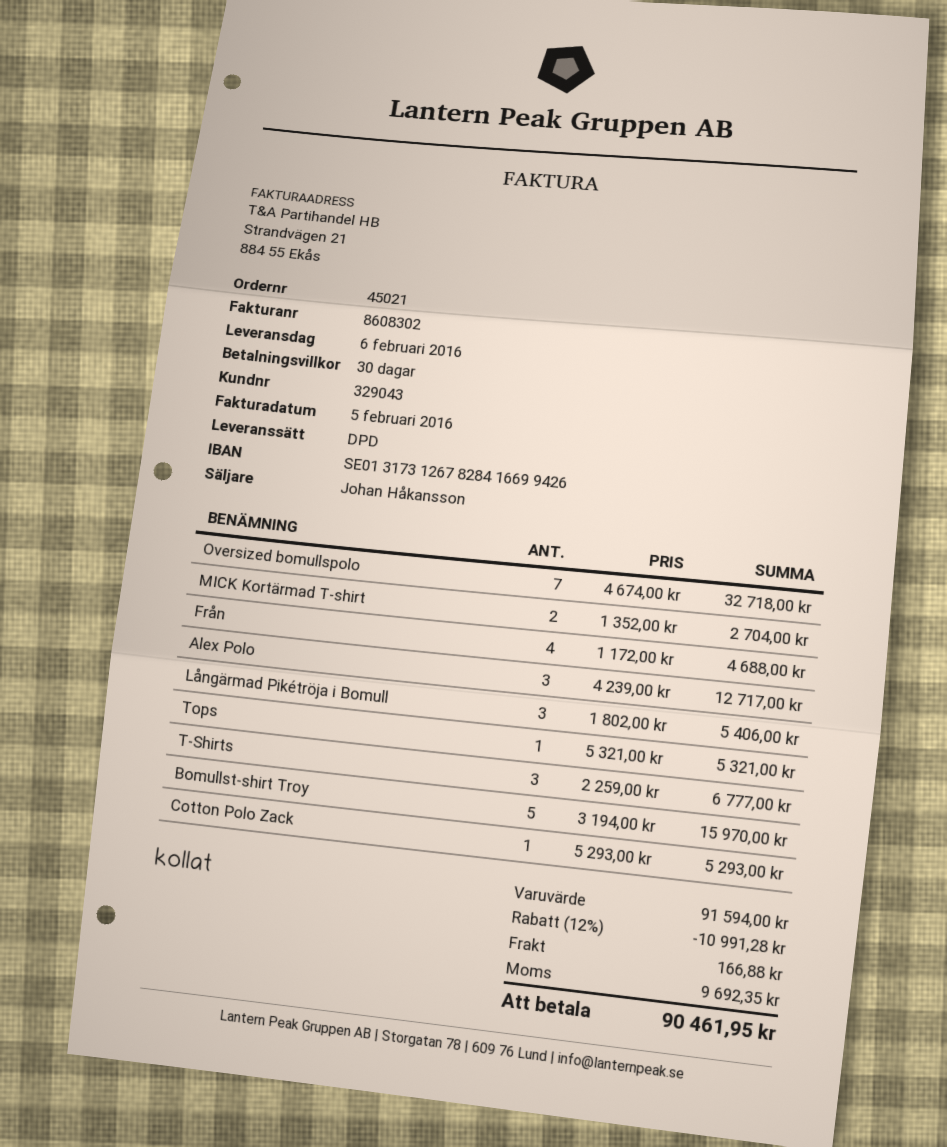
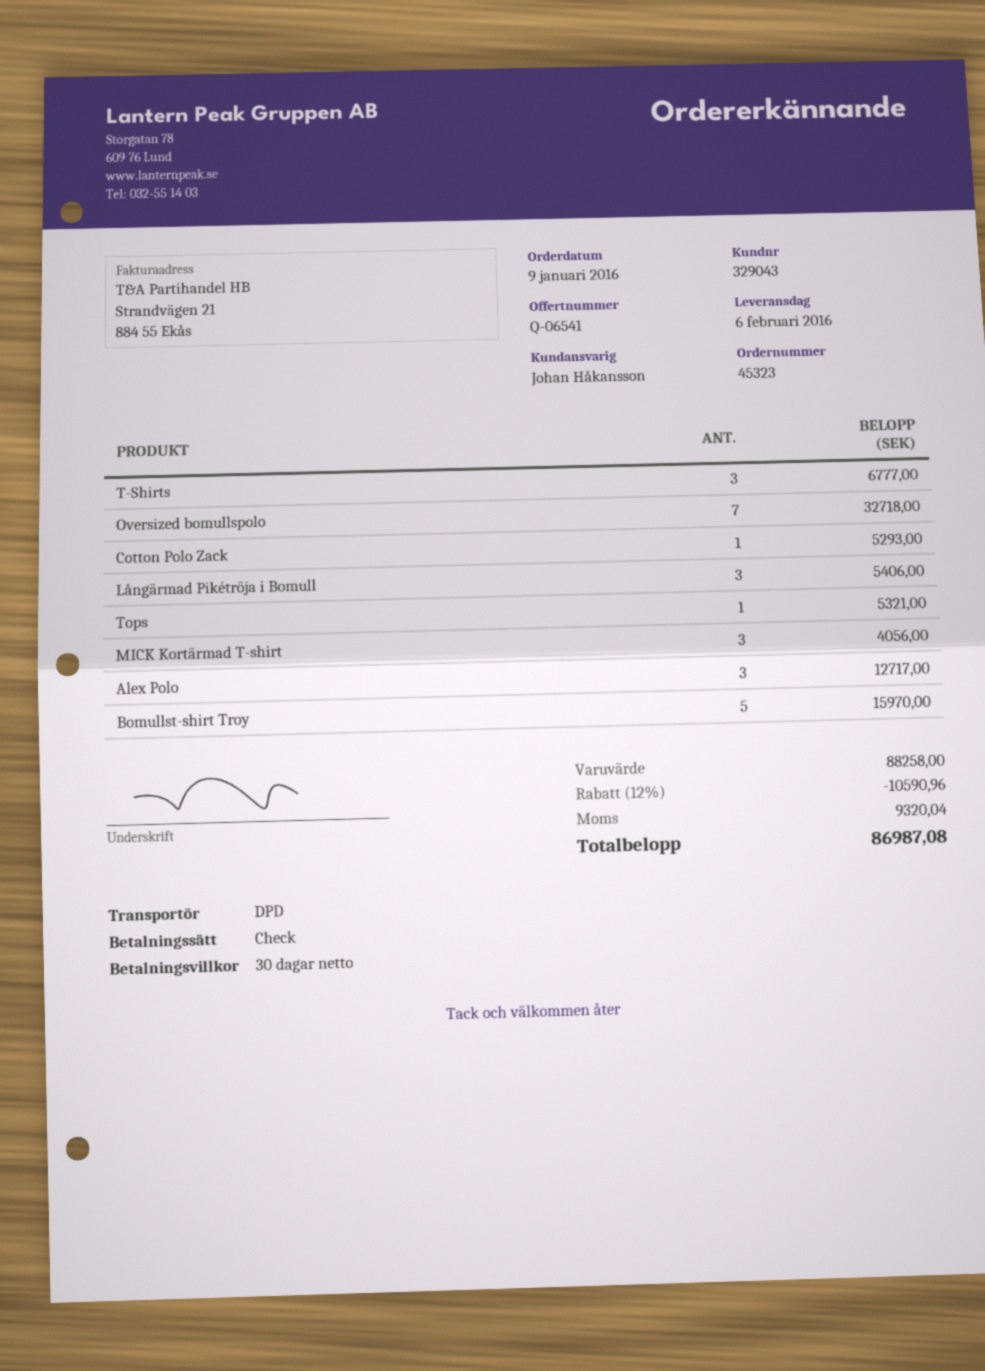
order number: 45021 -> 45323
MICK Kortärmad T-shirt: 2 for 2704.00 -> 3 for 4056.00
Från: 4 for 4688.00 -> none
subtotal: 91594.00 -> 88258.00
discount: 12% = 10991.28 -> 12% = 10590.96
shipping: 166.88 -> none
tax: 9692.35 -> 9320.04
total: 90461.95 -> 86987.08

